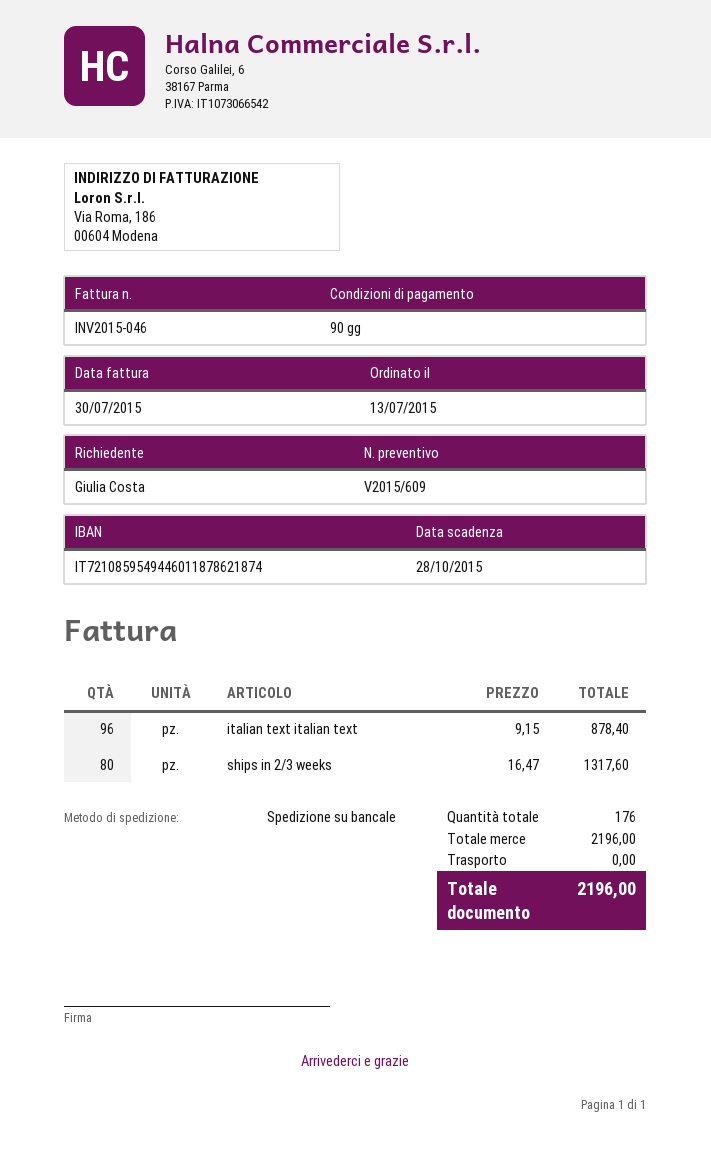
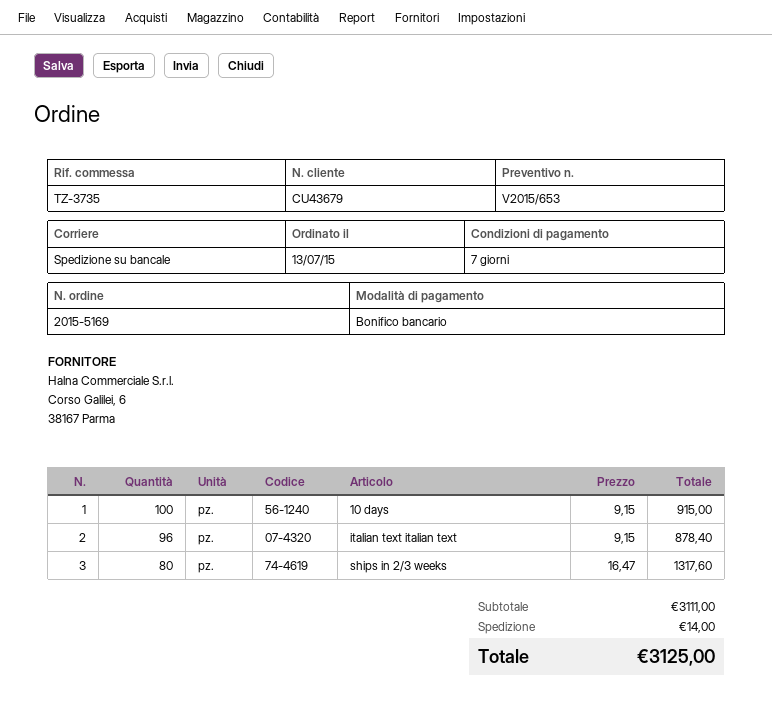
quote number: V2015/609 -> V2015/653
payment terms: 90 days -> 7 days
10 days: none -> 100 x 9.15 = 915.00
subtotal: 2196.00 -> 3111.00
shipping: 0.00 -> 14.00
total: 2196.00 -> 3125.00

